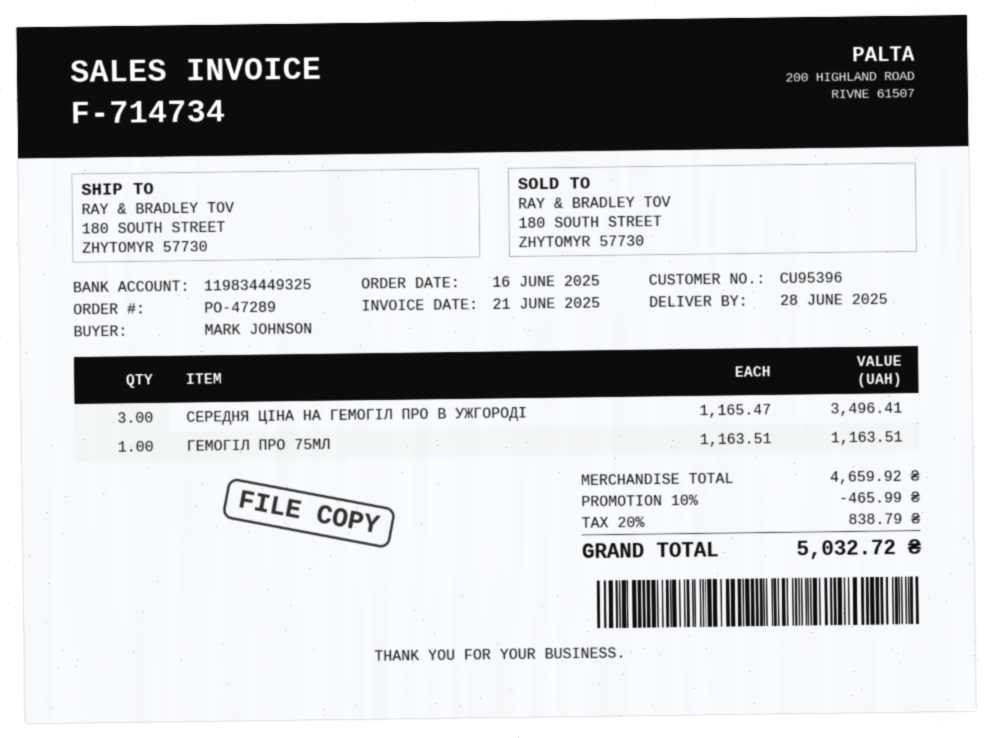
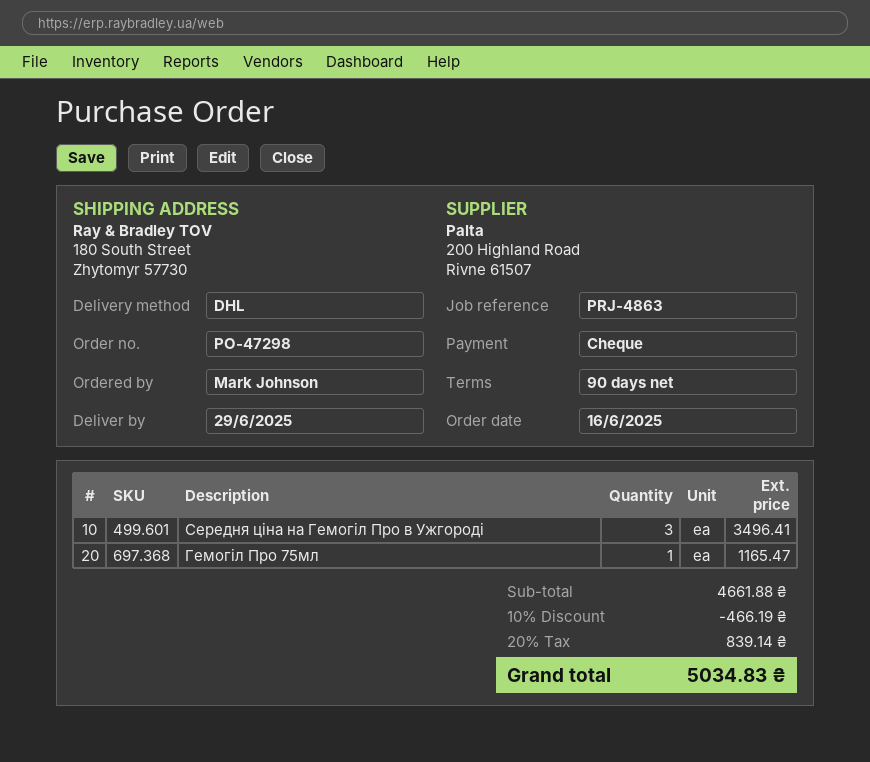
order number: PO-47289 -> PO-47298
delivery date: 2025-06-28 -> 2025-06-29
ГЕМОГІЛ ПРО 75МЛ: 1 for 1163.51 -> 1 for 1165.47
subtotal: 4659.92 -> 4661.88
discount: 10% = 465.99 -> 10% = 466.19
tax: 20% = 838.79 -> 20% = 839.14
total: 5032.72 -> 5034.83

